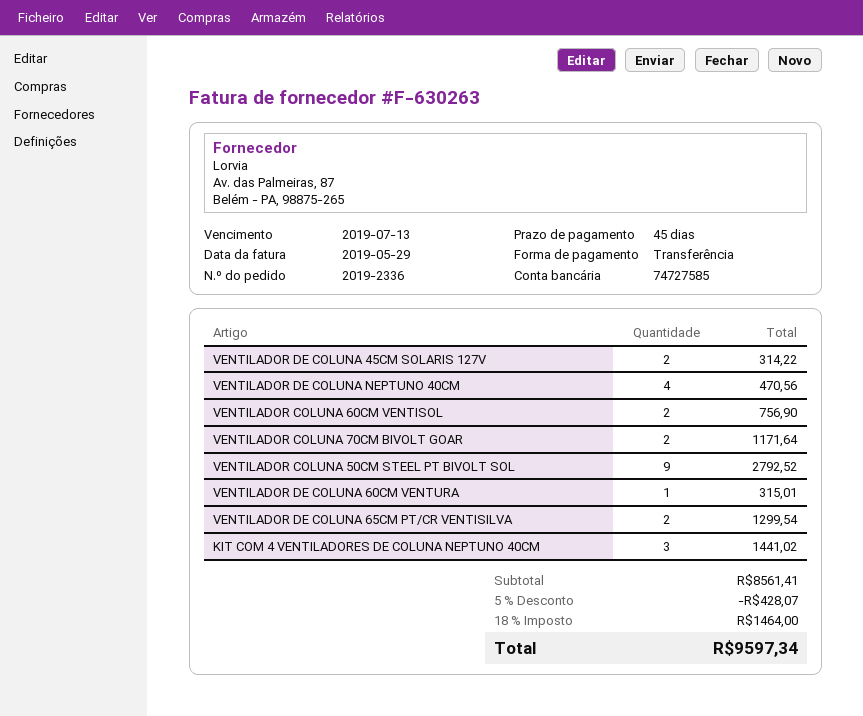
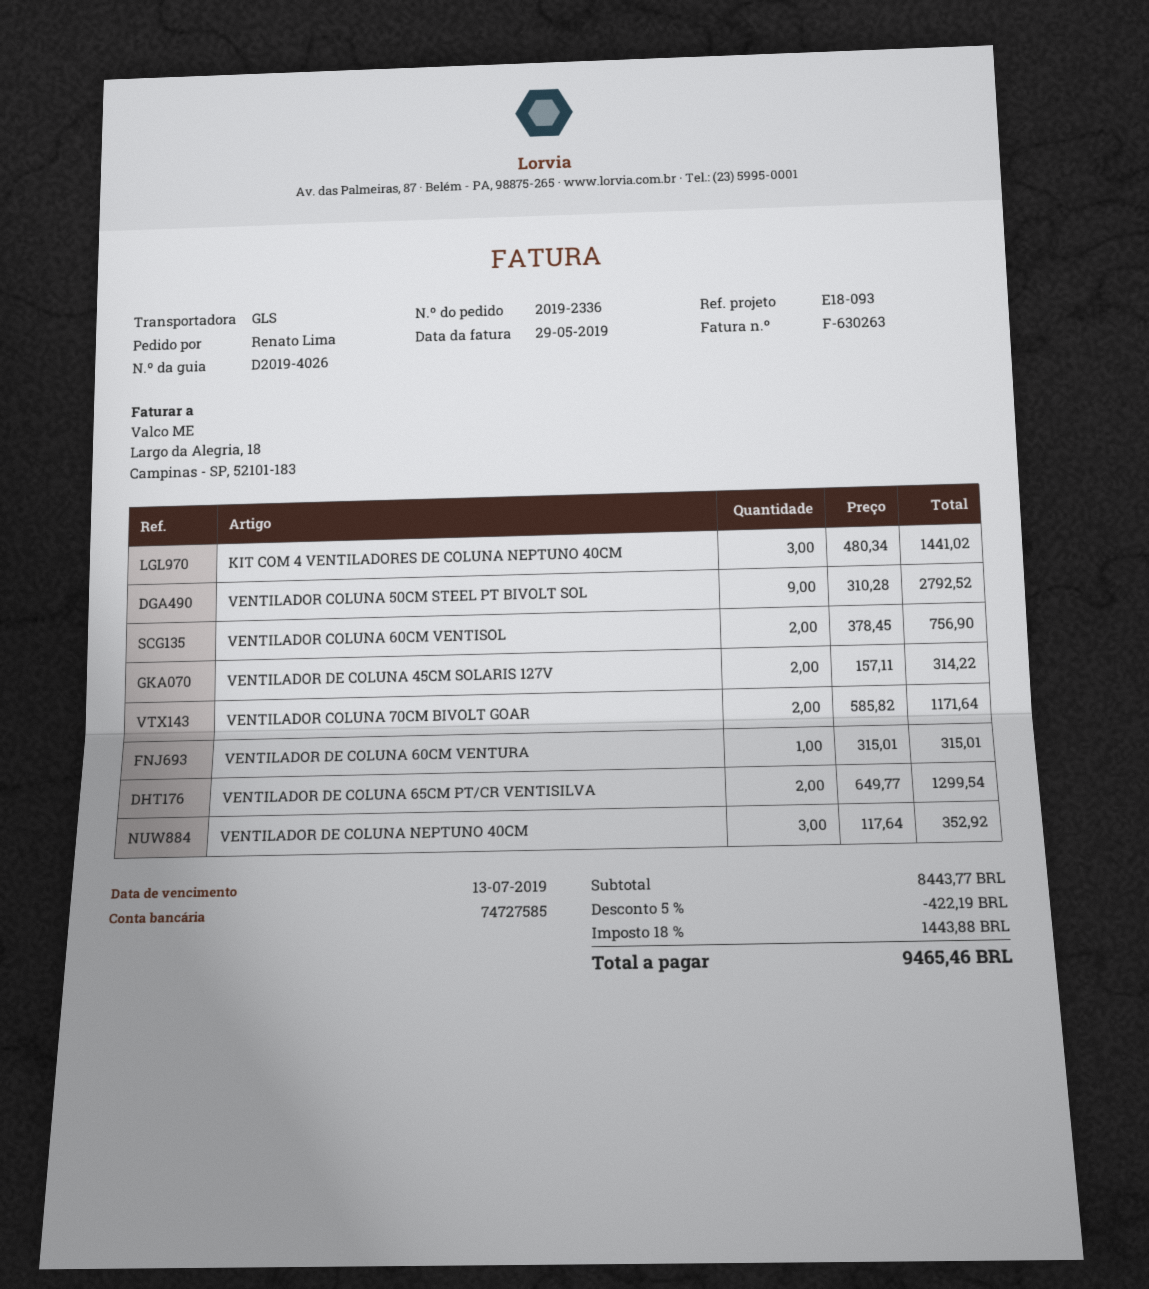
VENTILADOR DE COLUNA NEPTUNO 40CM: 4 for 470.56 -> 3 for 352.92
subtotal: 8561.41 -> 8443.77
discount: 5% = 428.07 -> 5% = 422.19
tax: 18% = 1464.00 -> 18% = 1443.88
total: 9597.34 -> 9465.46

